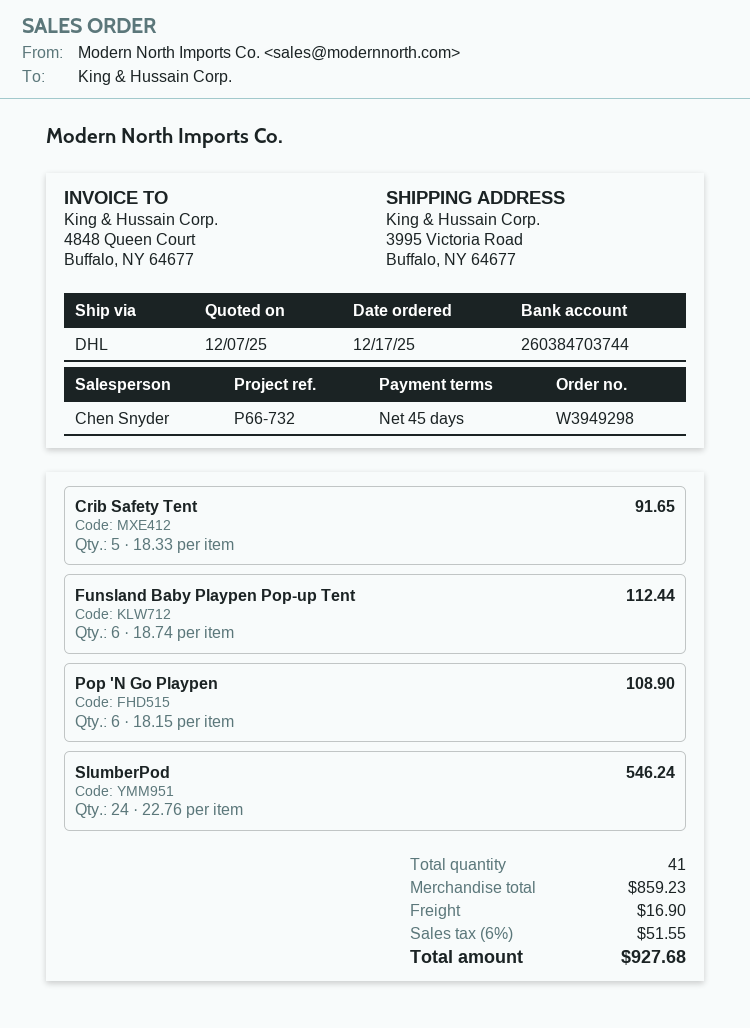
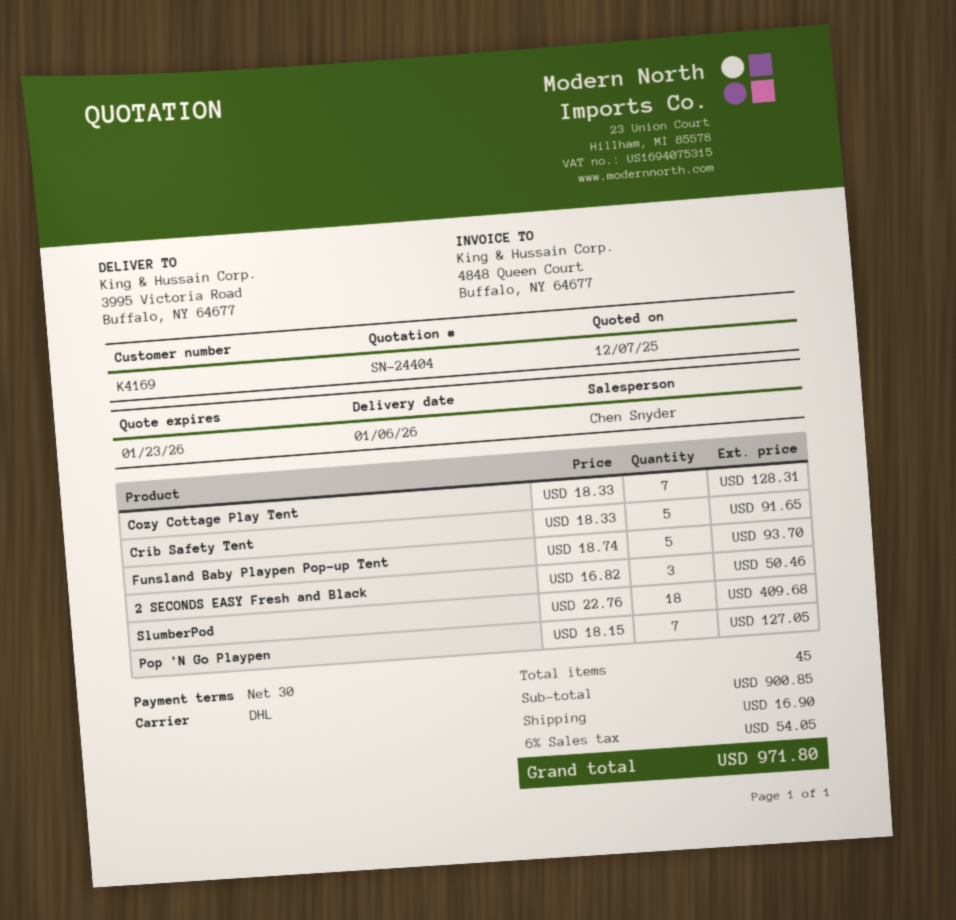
payment terms: 45 days -> 30 days
Funsland Baby Playpen Pop-up Tent: 6 x 18.74 = 112.44 -> 5 x 18.74 = 93.70
Pop 'N Go Playpen: 6 x 18.15 = 108.90 -> 7 x 18.15 = 127.05
SlumberPod: 24 x 22.76 = 546.24 -> 18 x 22.76 = 409.68
Cozy Cottage Play Tent: none -> 7 x 18.33 = 128.31
2 SECONDS EASY Fresh and Black: none -> 3 x 16.82 = 50.46
total quantity: 41 -> 45
subtotal: 859.23 -> 900.85
tax: 6% = 51.55 -> 6% = 54.05
total: 927.68 -> 971.80

